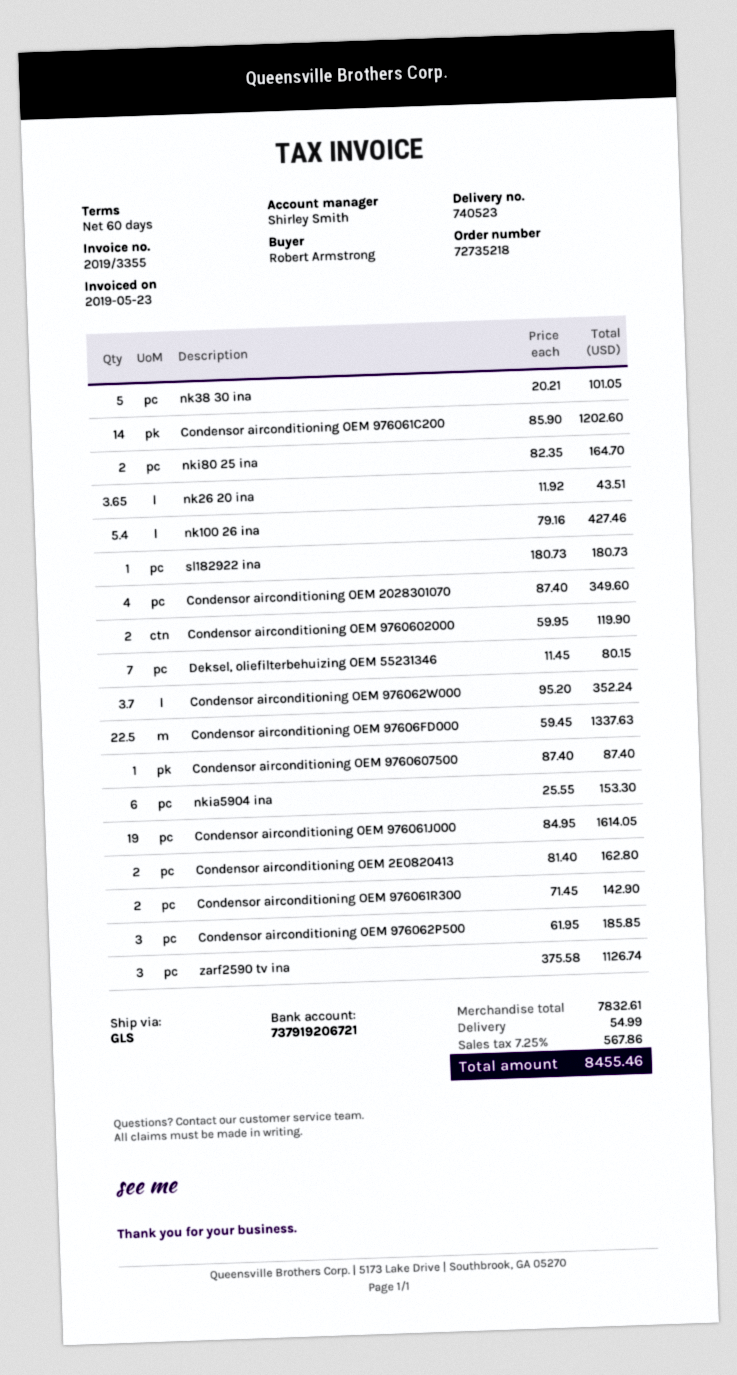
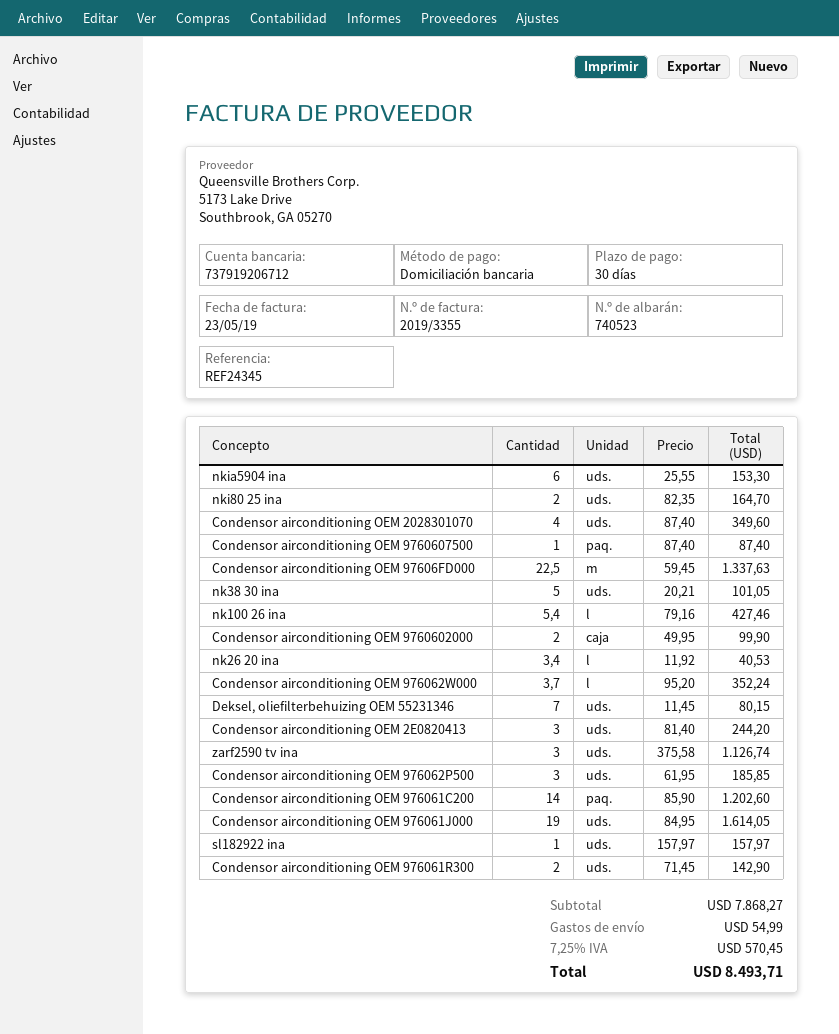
payment terms: 60 days -> 30 days
bank account: 737919206721 -> 737919206712
nk26 20 ina: 3.65 x 11.92 = 43.51 -> 3.4 x 11.92 = 40.53
sl182922 ina: 1 x 180.73 = 180.73 -> 1 x 157.97 = 157.97
Condensor airconditioning OEM 9760602000: 2 x 59.95 = 119.90 -> 2 x 49.95 = 99.90
Condensor airconditioning OEM 2E0820413: 2 x 81.40 = 162.80 -> 3 x 81.40 = 244.20
subtotal: 7832.61 -> 7868.27
tax: 7.25% = 567.86 -> 7.25% = 570.45
total: 8455.46 -> 8493.71

